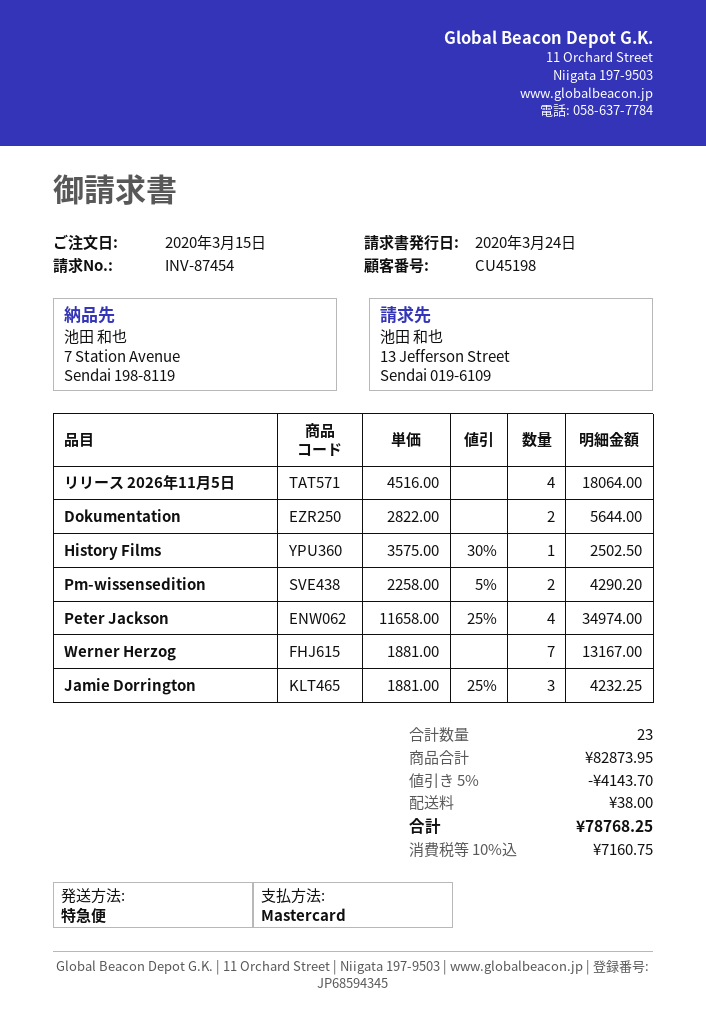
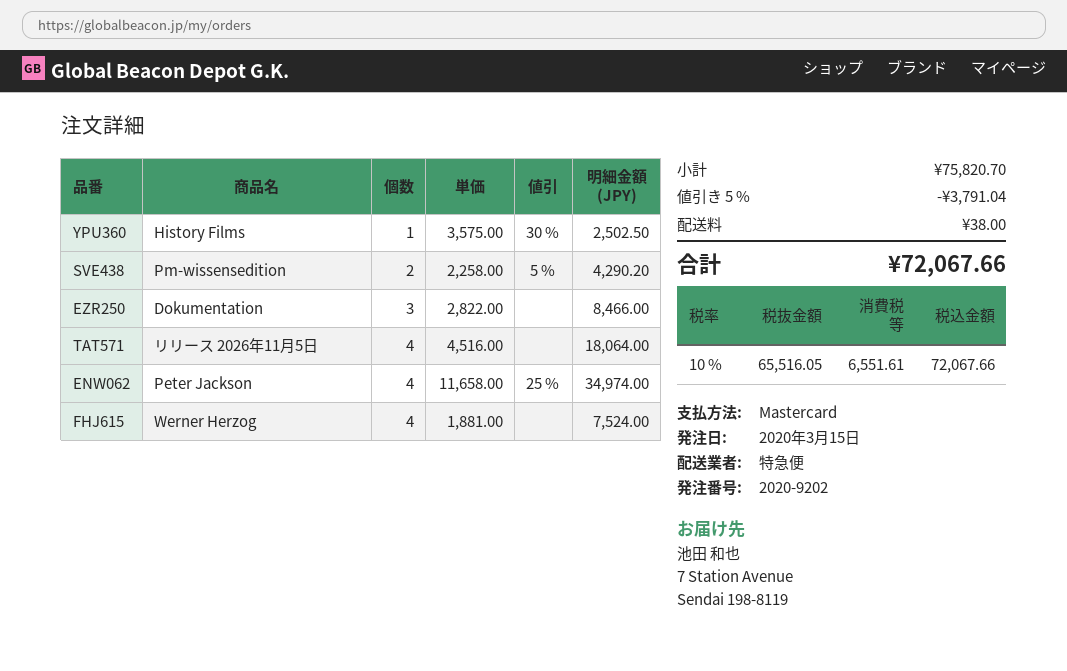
Dokumentation: 2 x 2822.00 = 5644.00 -> 3 x 2822.00 = 8466.00
Werner Herzog: 7 x 1881.00 = 13167.00 -> 4 x 1881.00 = 7524.00
Jamie Dorrington: 3 x 1881.00 - 25% = 4232.25 -> none
subtotal: 82873.95 -> 75820.70
discount: 5% = 4143.70 -> 5% = 3791.04
tax: 10% = 7160.75 -> 10% = 6551.61
total: 78768.25 -> 72067.66

